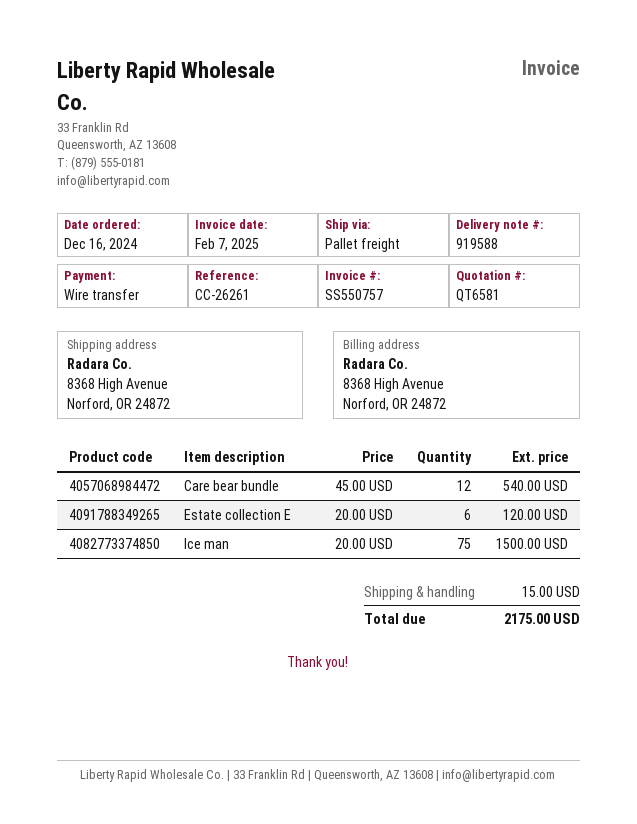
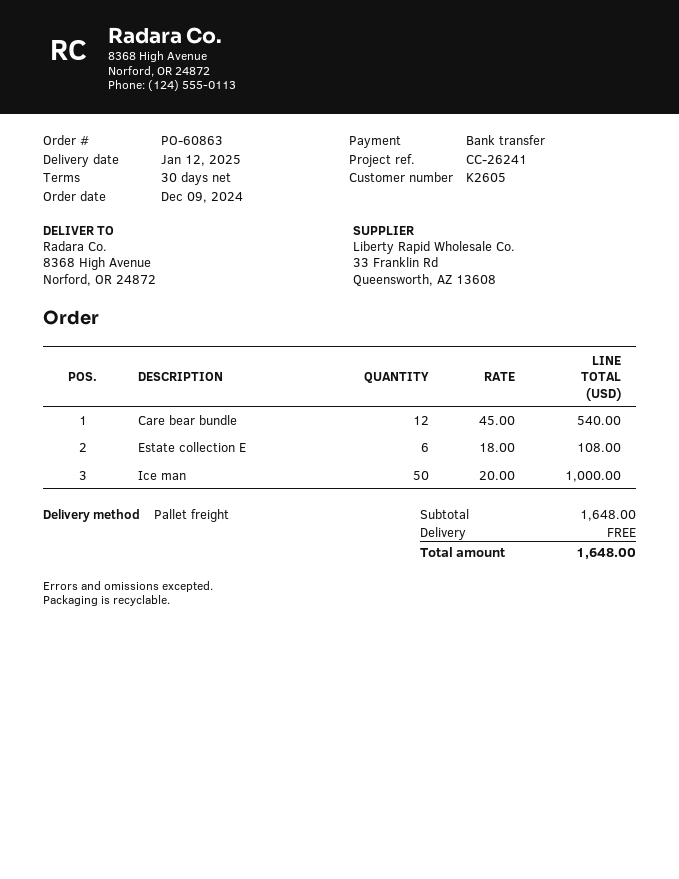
order date: 2024-12-16 -> 2024-12-09
reference: CC-26261 -> CC-26241
Estate collection E: 6 x 20.00 = 120.00 -> 6 x 18.00 = 108.00
Ice man: 75 x 20.00 = 1500.00 -> 50 x 20.00 = 1000.00
shipping: 15.00 -> 0.00
total: 2175.00 -> 1648.00

